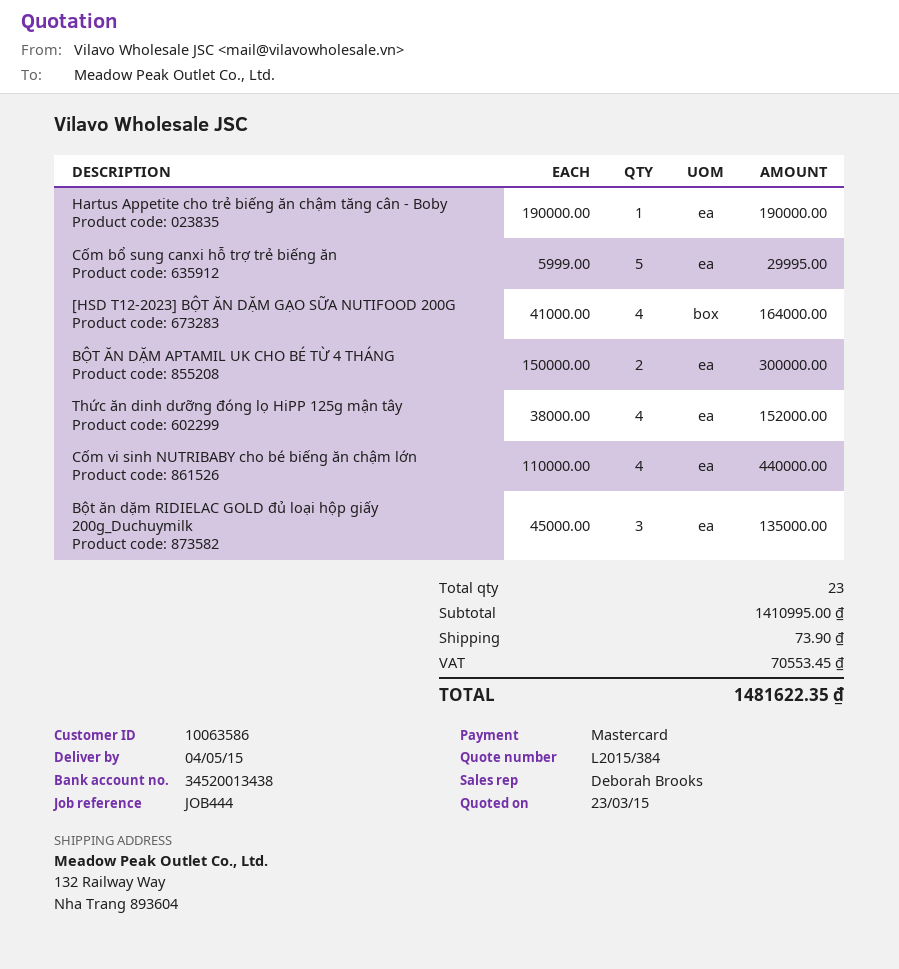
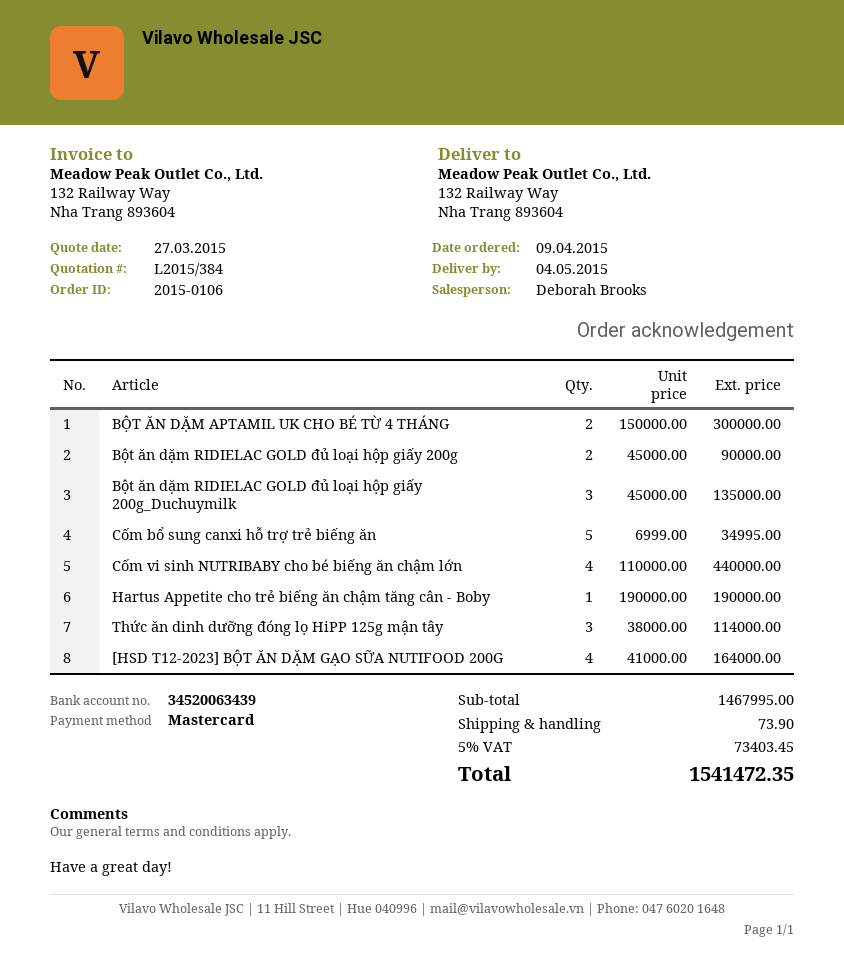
quote date: 2015-03-23 -> 2015-03-27
bank account: 34520013438 -> 34520063439
Cốm bổ sung canxi hỗ trợ trẻ biếng ăn: 5 x 5999.00 = 29995.00 -> 5 x 6999.00 = 34995.00
Thức ăn dinh dưỡng đóng lọ HiPP 125g mận tây: 4 x 38000.00 = 152000.00 -> 3 x 38000.00 = 114000.00
Bột ăn dặm RIDIELAC GOLD đủ loại hộp giấy 200g: none -> 2 x 45000.00 = 90000.00
subtotal: 1410995.00 -> 1467995.00
tax: 70553.45 -> 73403.45
total: 1481622.35 -> 1541472.35

